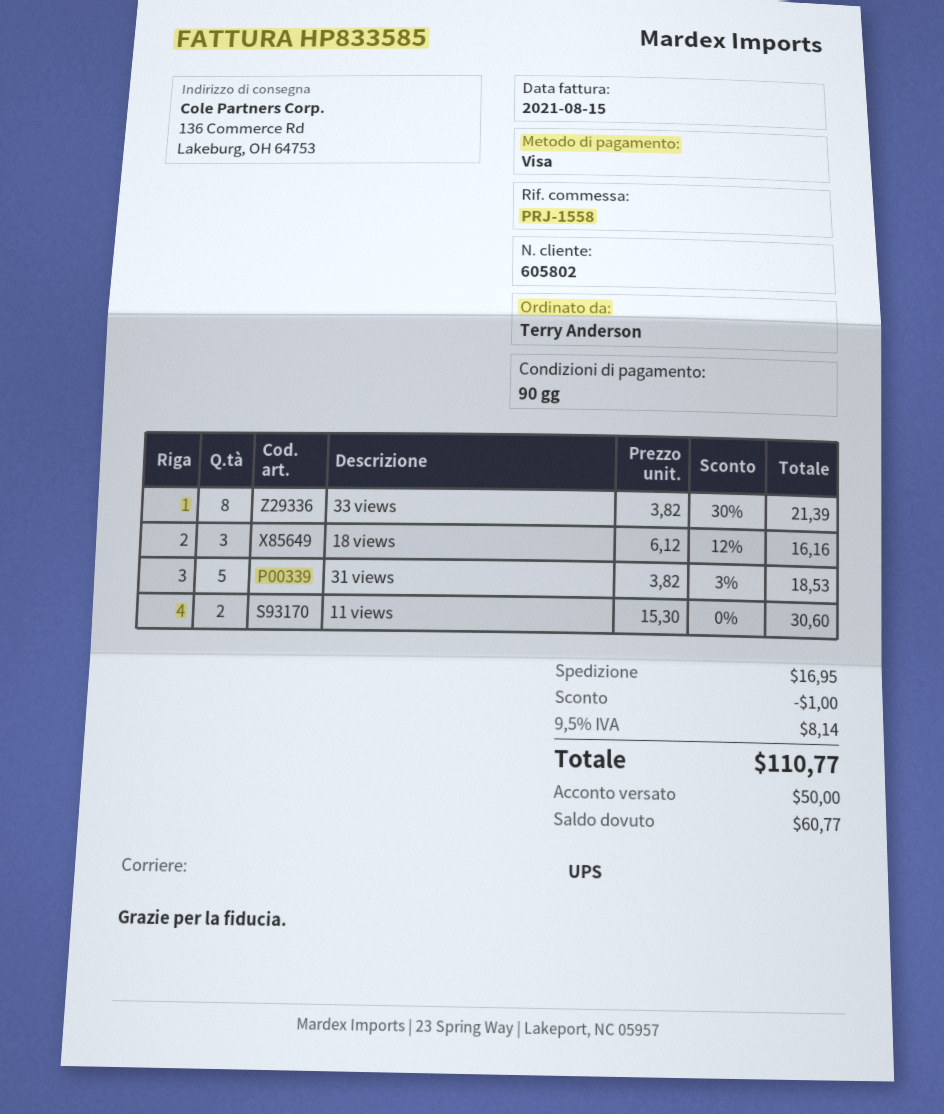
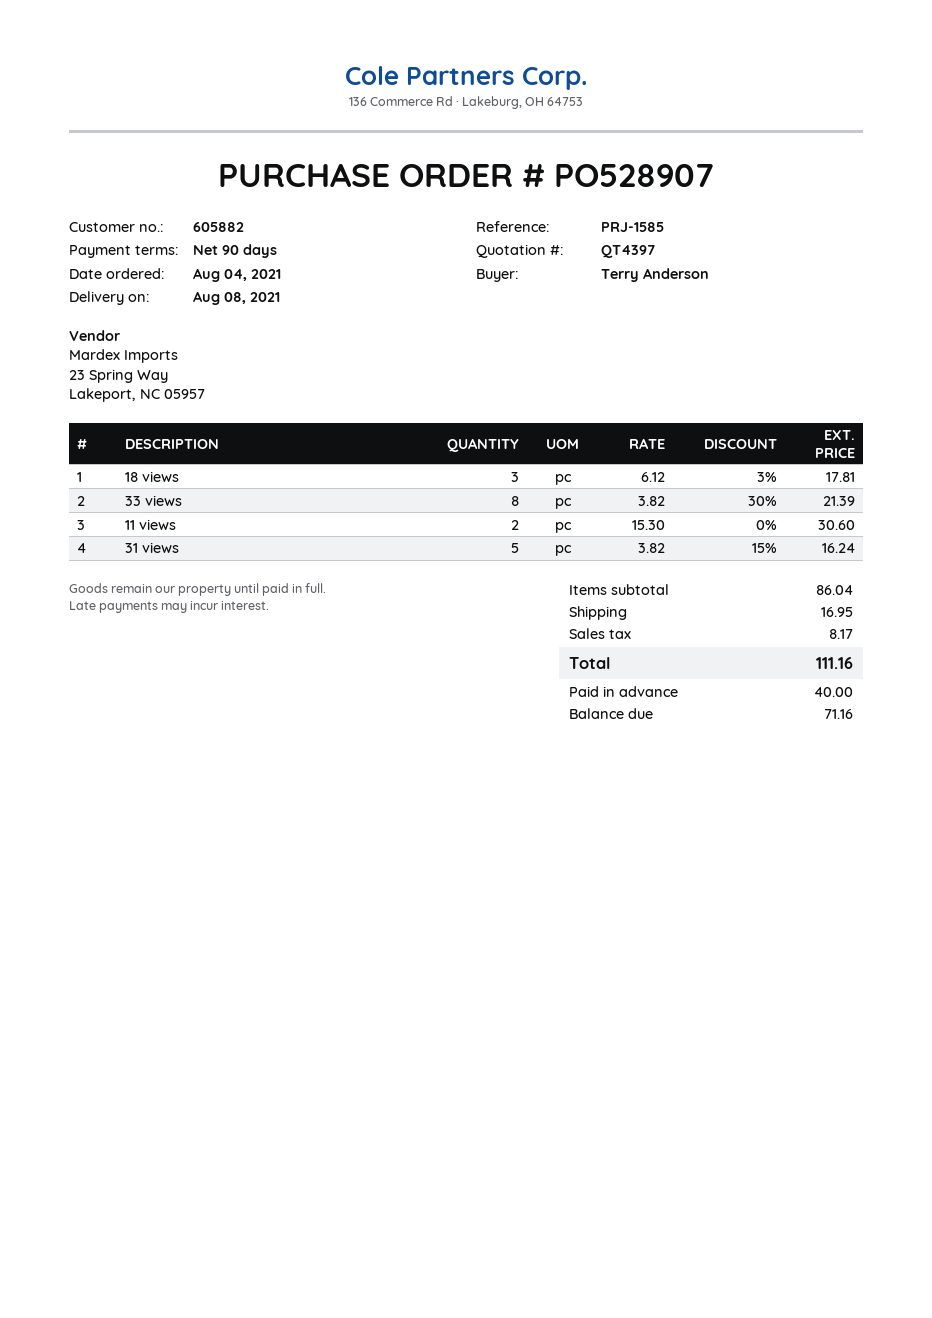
customer number: 605802 -> 605882
reference: PRJ-1558 -> PRJ-1585
18 views: 3 x 6.12 - 12% = 16.16 -> 3 x 6.12 - 3% = 17.81
31 views: 5 x 3.82 - 3% = 18.53 -> 5 x 3.82 - 15% = 16.24
discount: 1.00 -> none
tax: 8.14 -> 8.17
total: 110.77 -> 111.16
deposit: 50.00 -> 40.00
balance: 60.77 -> 71.16

